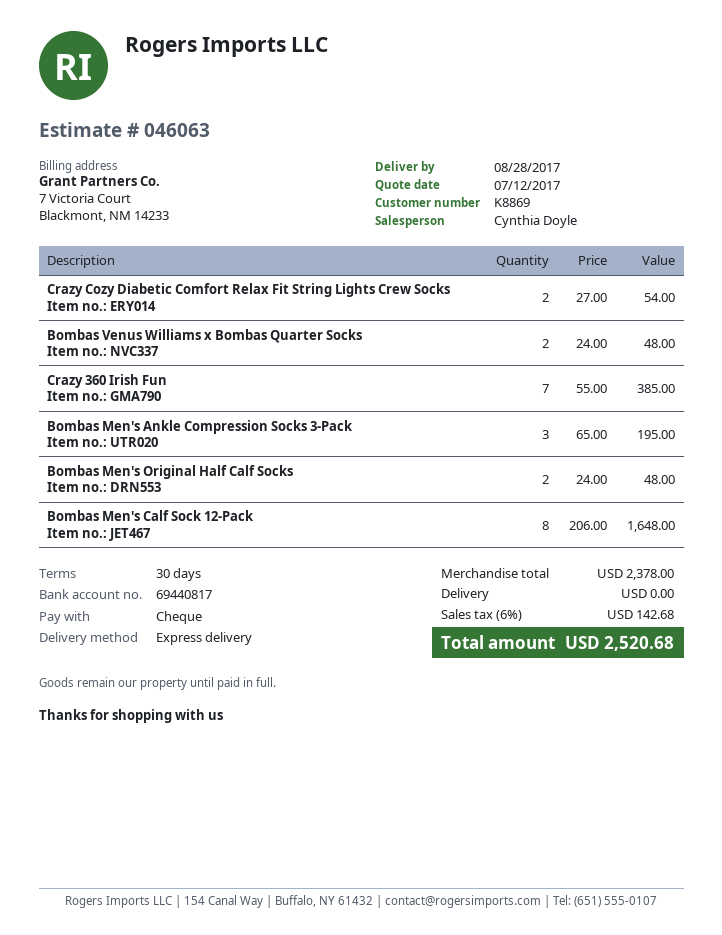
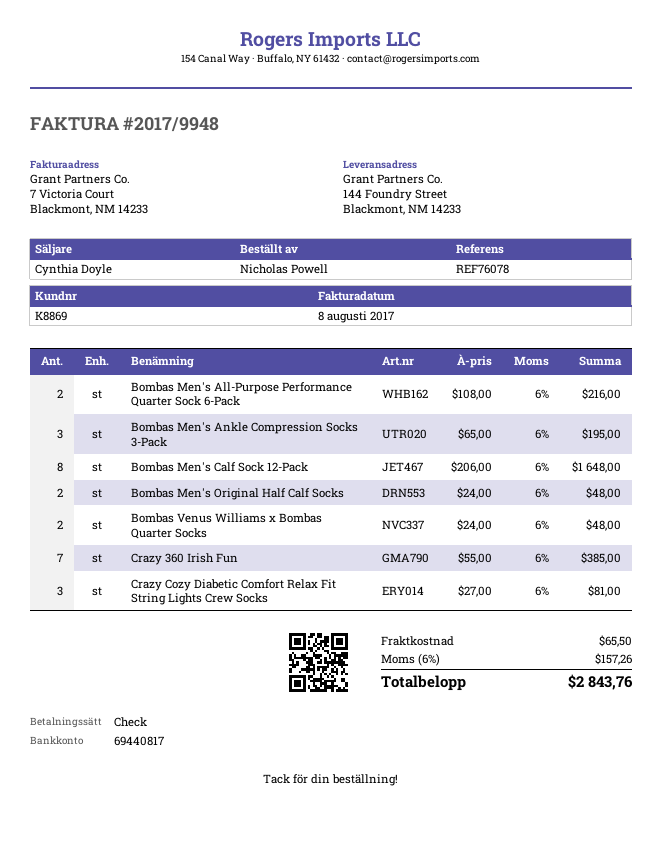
Crazy Cozy Diabetic Comfort Relax Fit String Lights Crew Socks: 2 x 27.00 = 54.00 -> 3 x 27.00 = 81.00
Bombas Men's All-Purpose Performance Quarter Sock 6-Pack: none -> 2 x 108.00 = 216.00
shipping: 0.00 -> 65.50
tax: 6% = 142.68 -> 6% = 157.26
total: 2520.68 -> 2843.76

